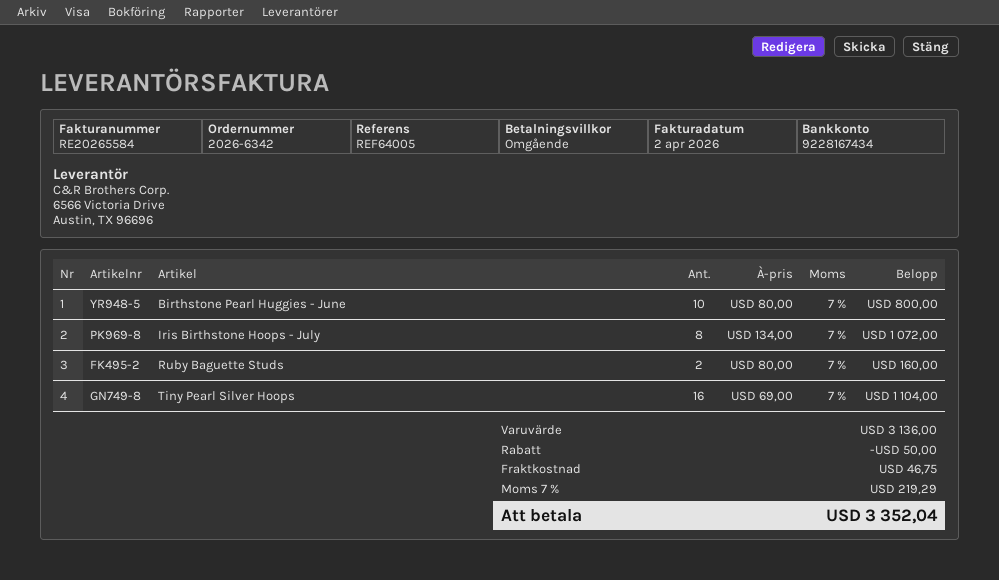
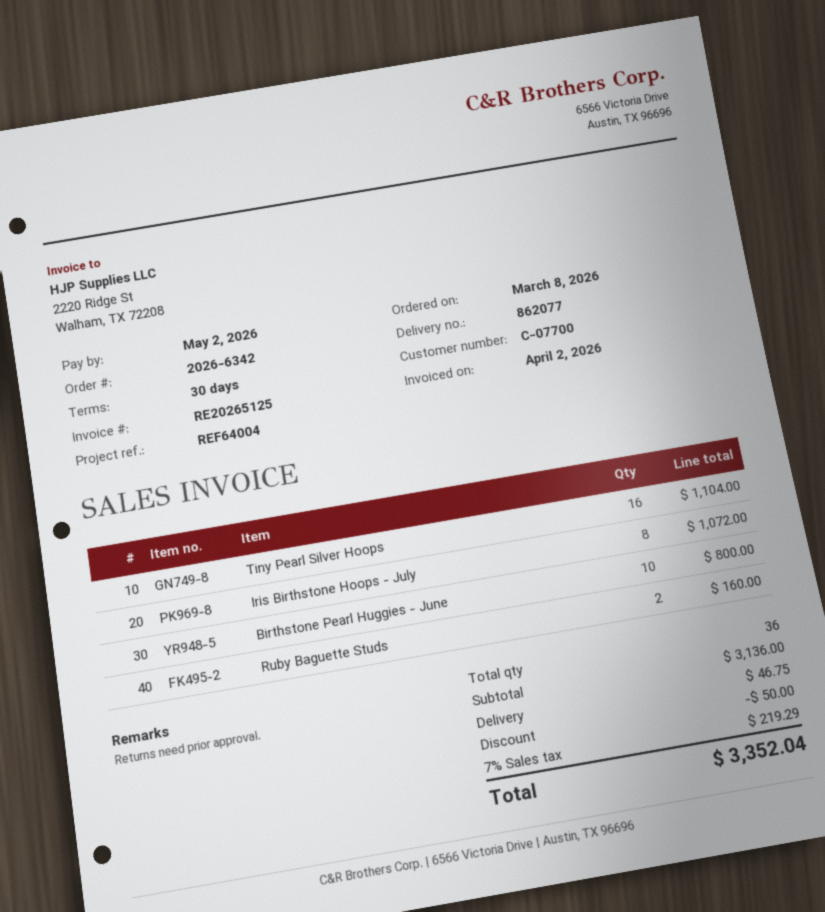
invoice number: RE20265584 -> RE20265125
payment terms: on receipt -> 30 days
reference: REF64005 -> REF64004

